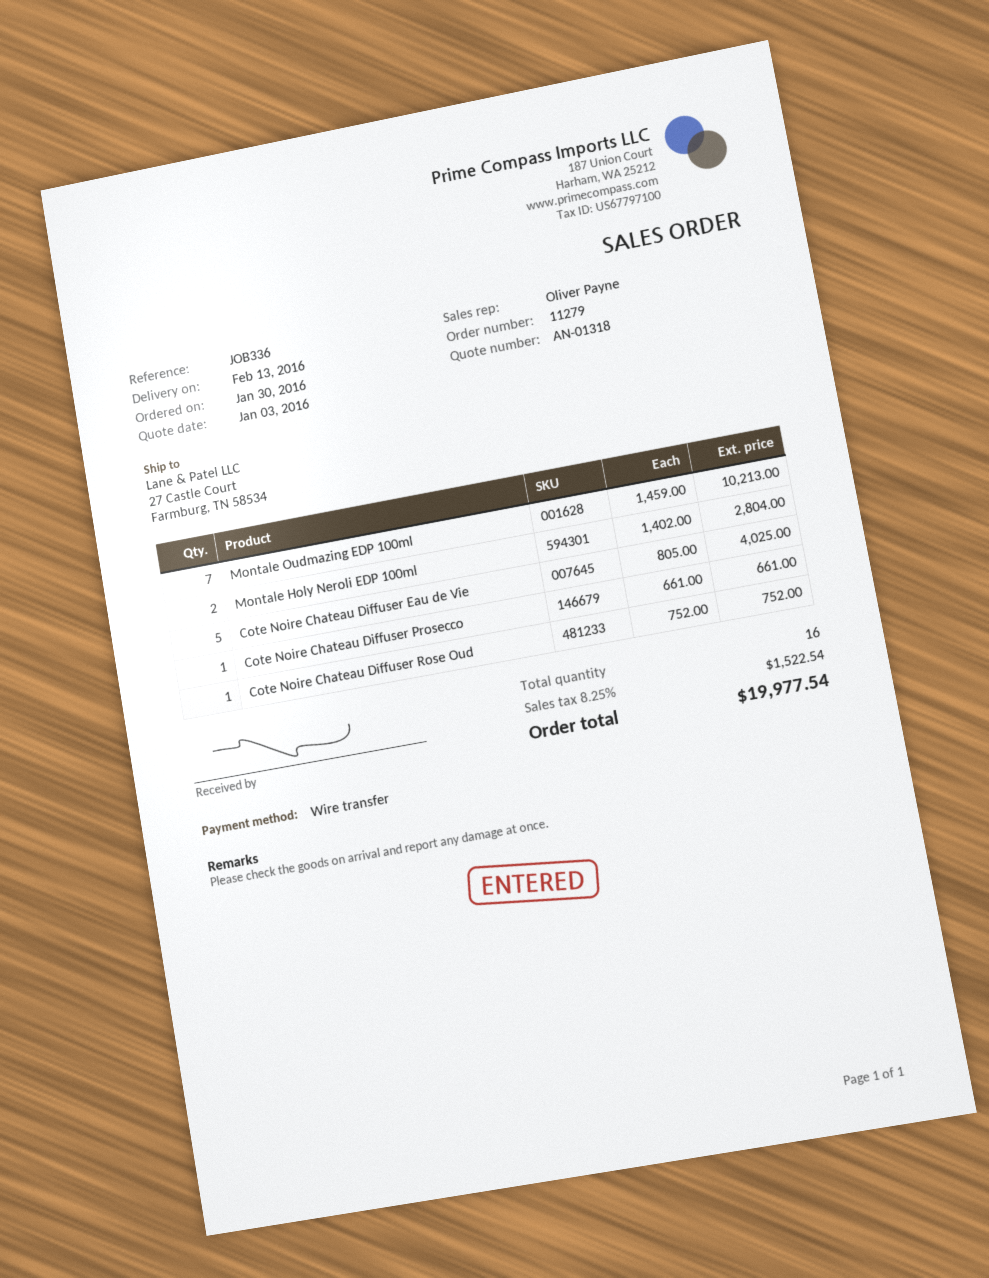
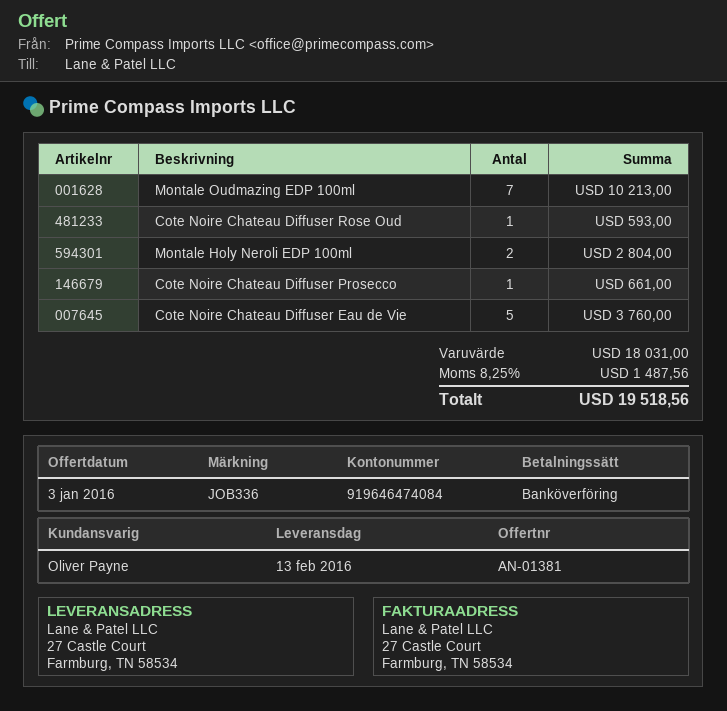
quote number: AN-01318 -> AN-01381
Cote Noire Chateau Diffuser Eau de Vie: 5 for 4025.00 -> 5 for 3760.00
Cote Noire Chateau Diffuser Rose Oud: 1 for 752.00 -> 1 for 593.00
tax: 8.25% = 1522.54 -> 8.25% = 1487.56
total: 19977.54 -> 19518.56

